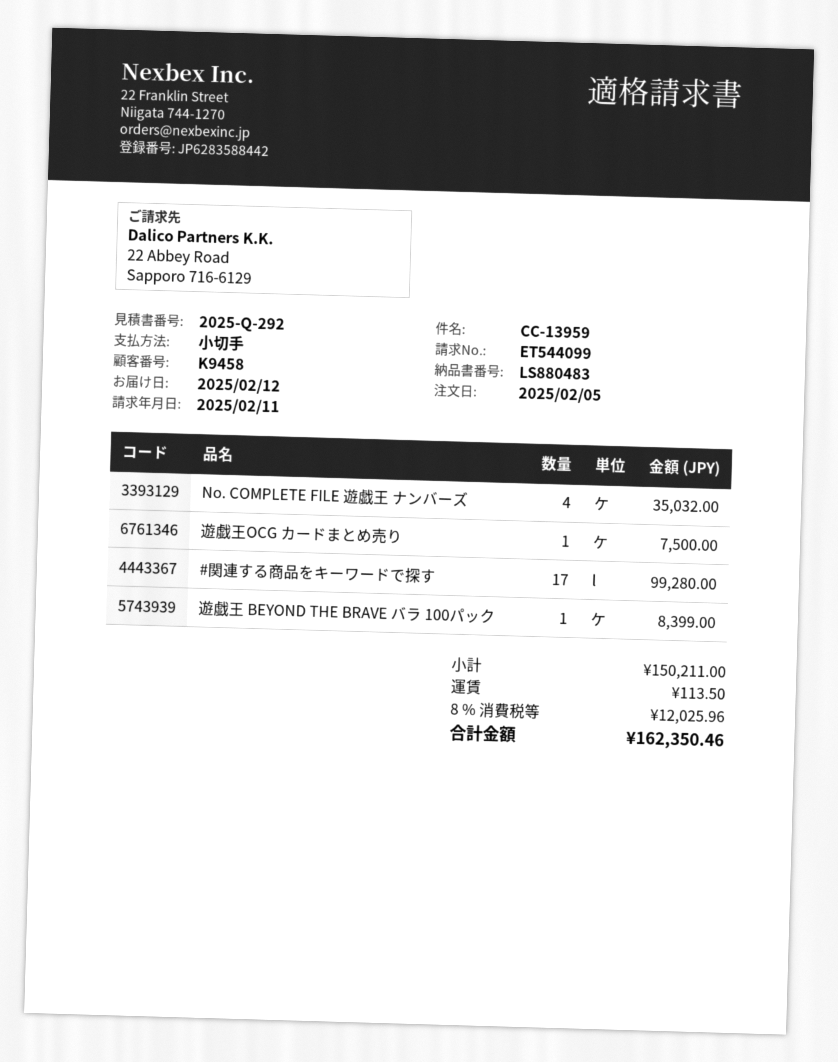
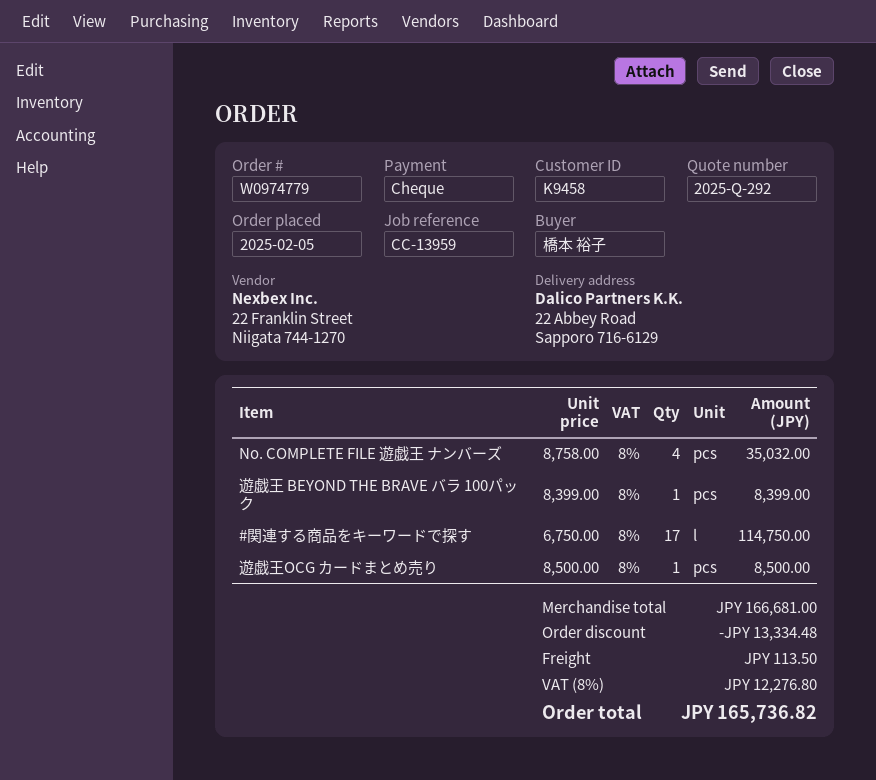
遊戯王OCG カードまとめ売り: 1 for 7500.00 -> 1 for 8500.00
#関連する商品をキーワードで探す: 17 for 99280.00 -> 17 for 114750.00
subtotal: 150211.00 -> 166681.00
discount: none -> 13334.48
tax: 8% = 12025.96 -> 8% = 12276.80
total: 162350.46 -> 165736.82

